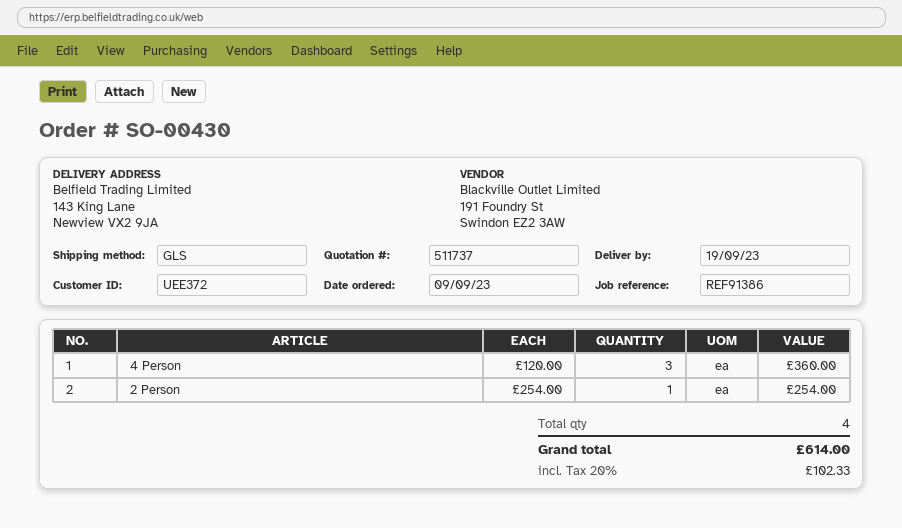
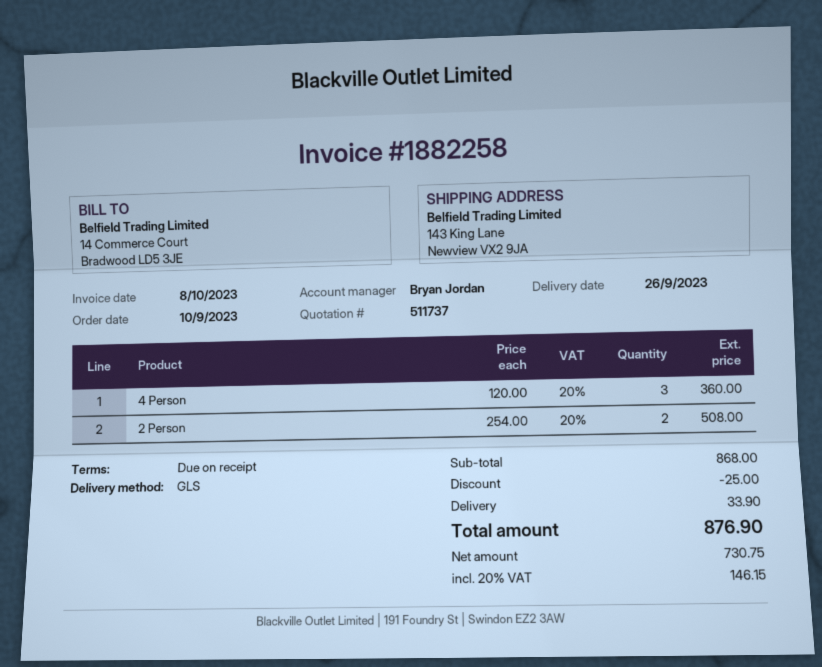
order date: 2023-09-09 -> 2023-09-10
delivery date: 2023-09-19 -> 2023-09-26
2 Person: 1 x 254.00 = 254.00 -> 2 x 254.00 = 508.00
discount: none -> 25.00
shipping: none -> 33.90
tax: 20% = 102.33 -> 20% = 146.15
total: 614.00 -> 876.90

